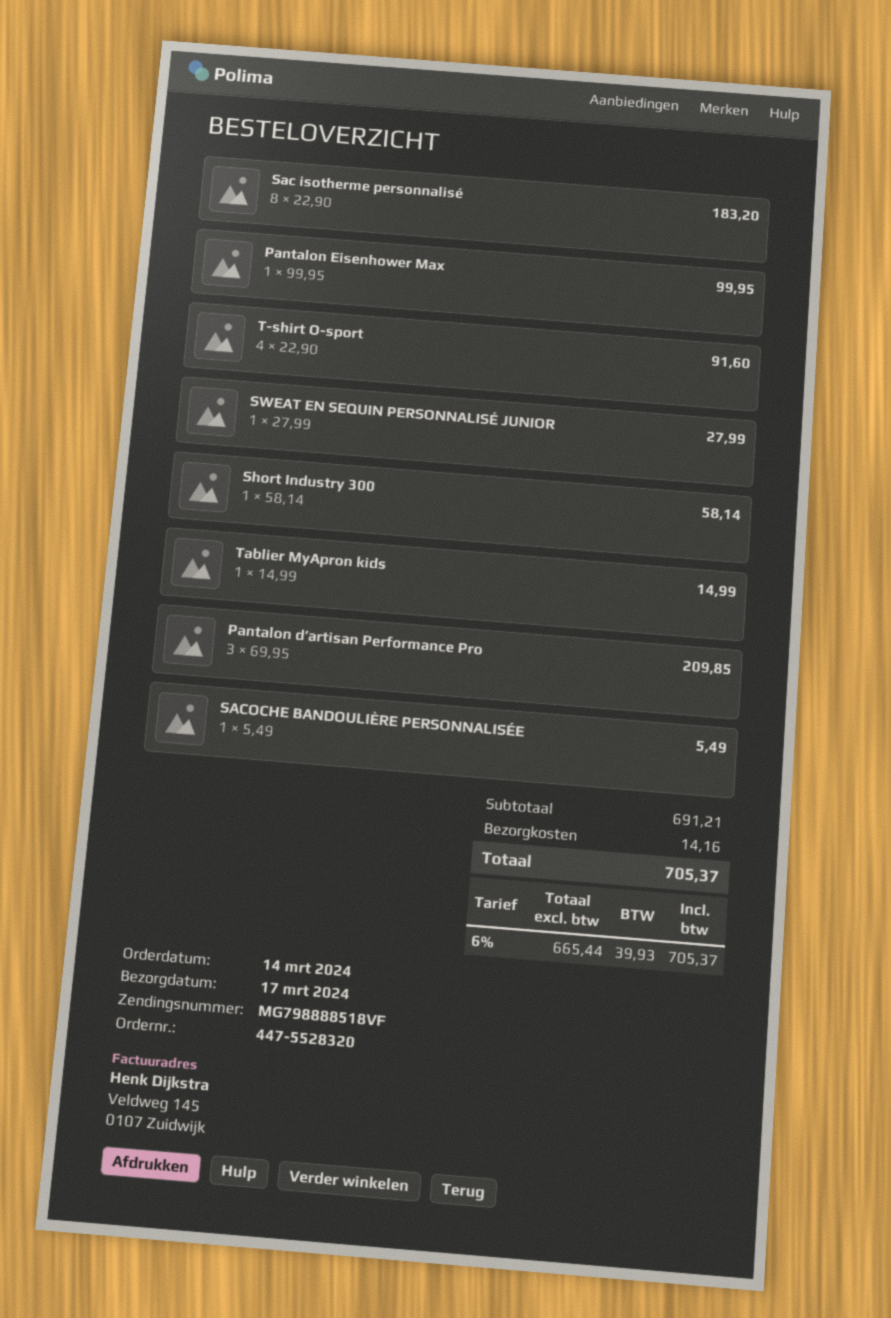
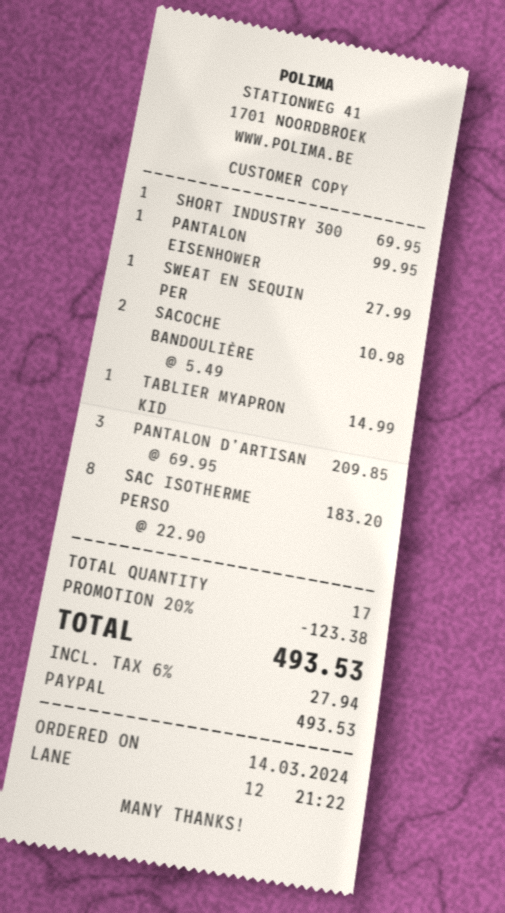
T-shirt O-sport: 4 x 22.90 = 91.60 -> none
Short Industry 300: 1 x 58.14 = 58.14 -> 1 x 69.95 = 69.95
SACOCHE BANDOULIÈRE PERSONNALISÉE: 1 x 5.49 = 5.49 -> 2 x 5.49 = 10.98
discount: none -> 20% = 123.38
shipping: 14.16 -> none
tax: 6% = 39.93 -> 6% = 27.94
total: 705.37 -> 493.53

